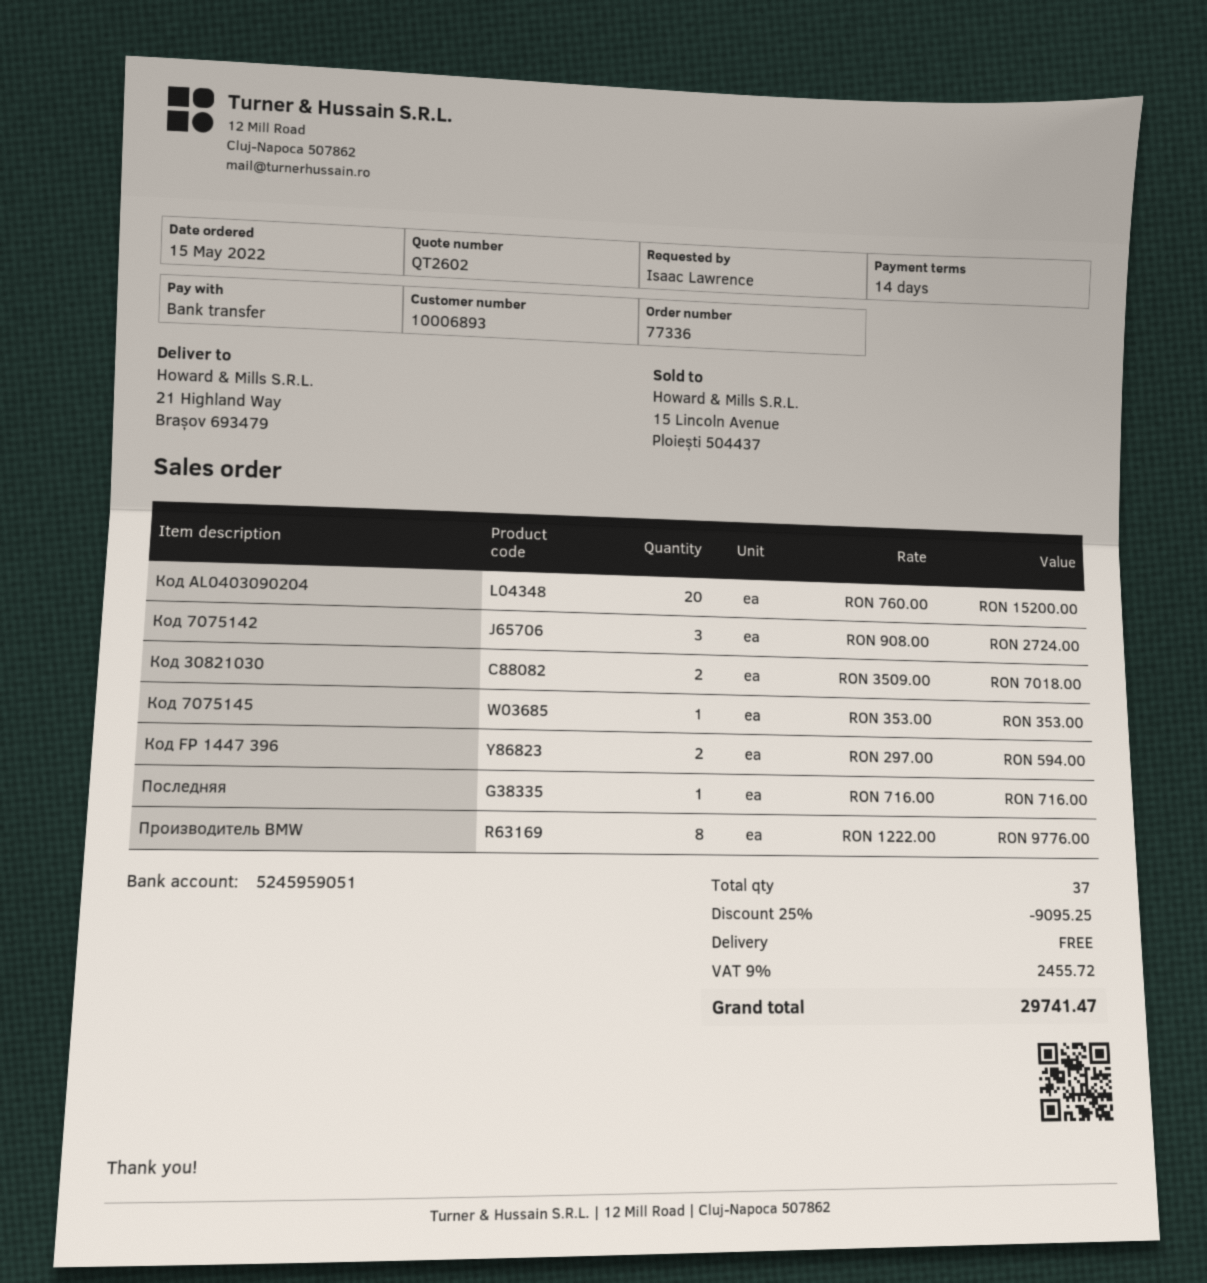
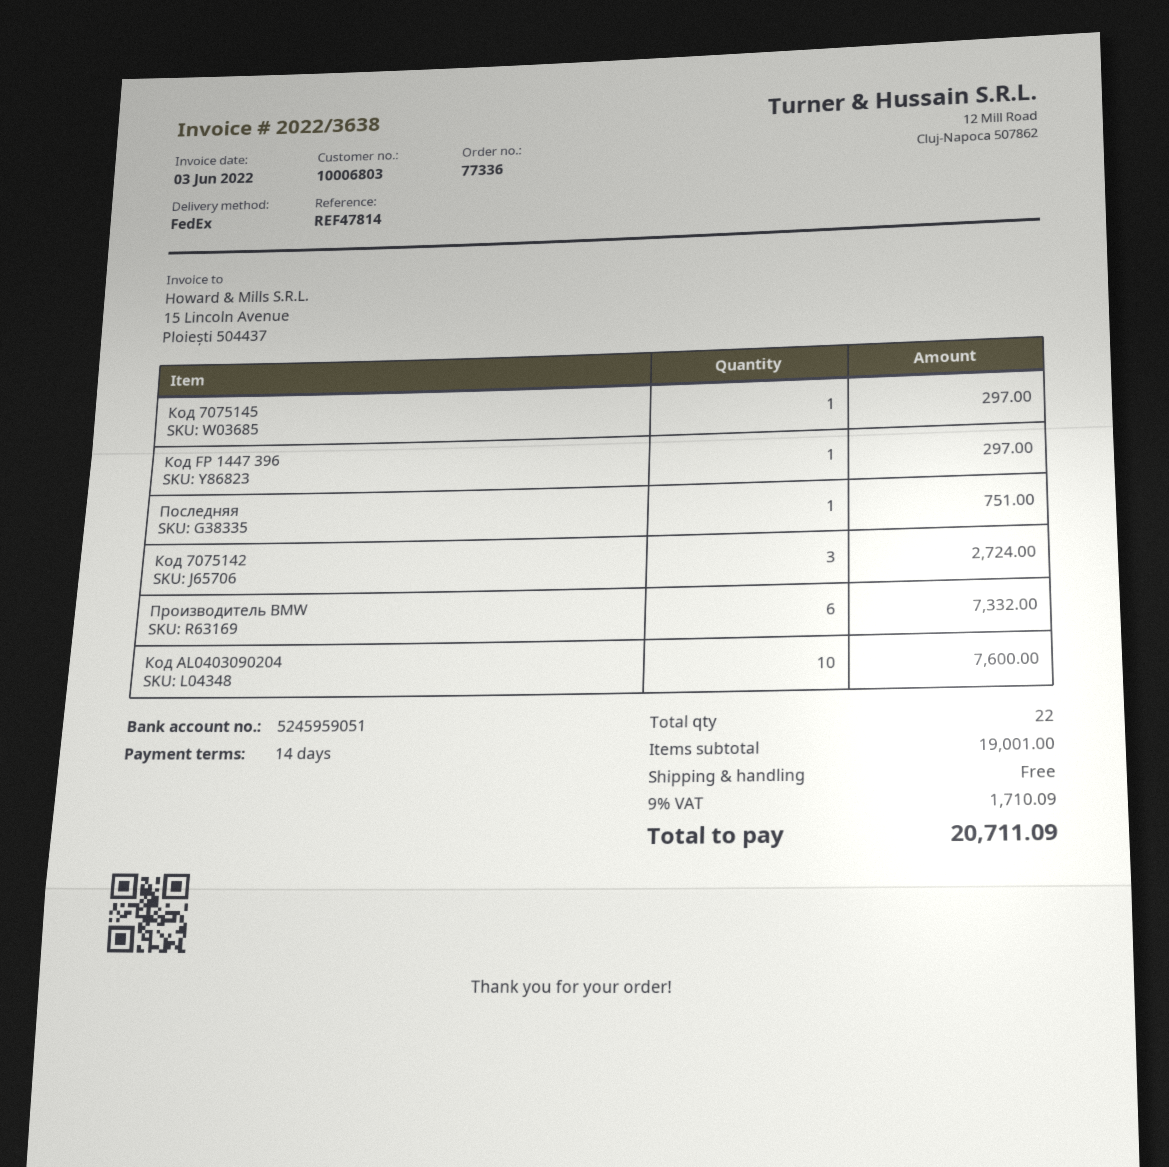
customer number: 10006893 -> 10006803
Код AL0403090204: 20 for 15200.00 -> 10 for 7600.00
Код 30821030: 2 for 7018.00 -> none
Код 7075145: 1 for 353.00 -> 1 for 297.00
Код FP 1447 396: 2 for 594.00 -> 1 for 297.00
Последняя: 1 for 716.00 -> 1 for 751.00
Производитель BMW: 8 for 9776.00 -> 6 for 7332.00
total quantity: 37 -> 22
discount: 25% = 9095.25 -> none
tax: 9% = 2455.72 -> 9% = 1710.09
total: 29741.47 -> 20711.09

